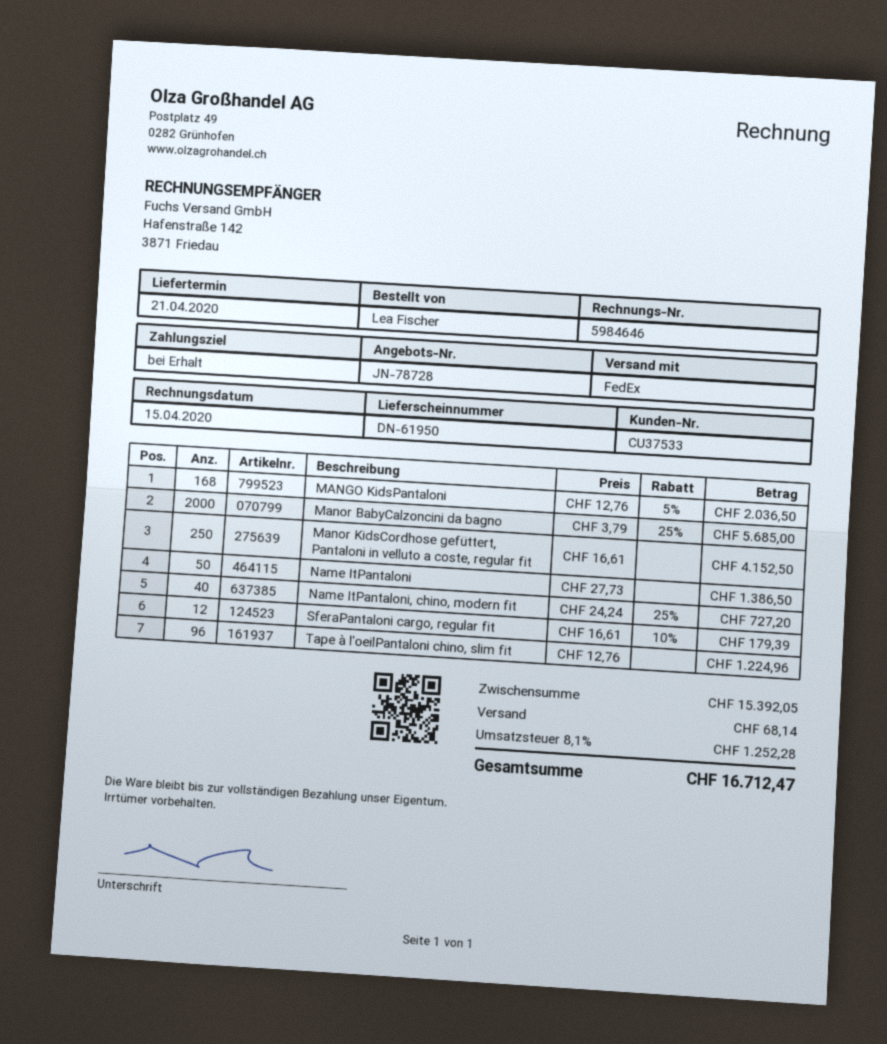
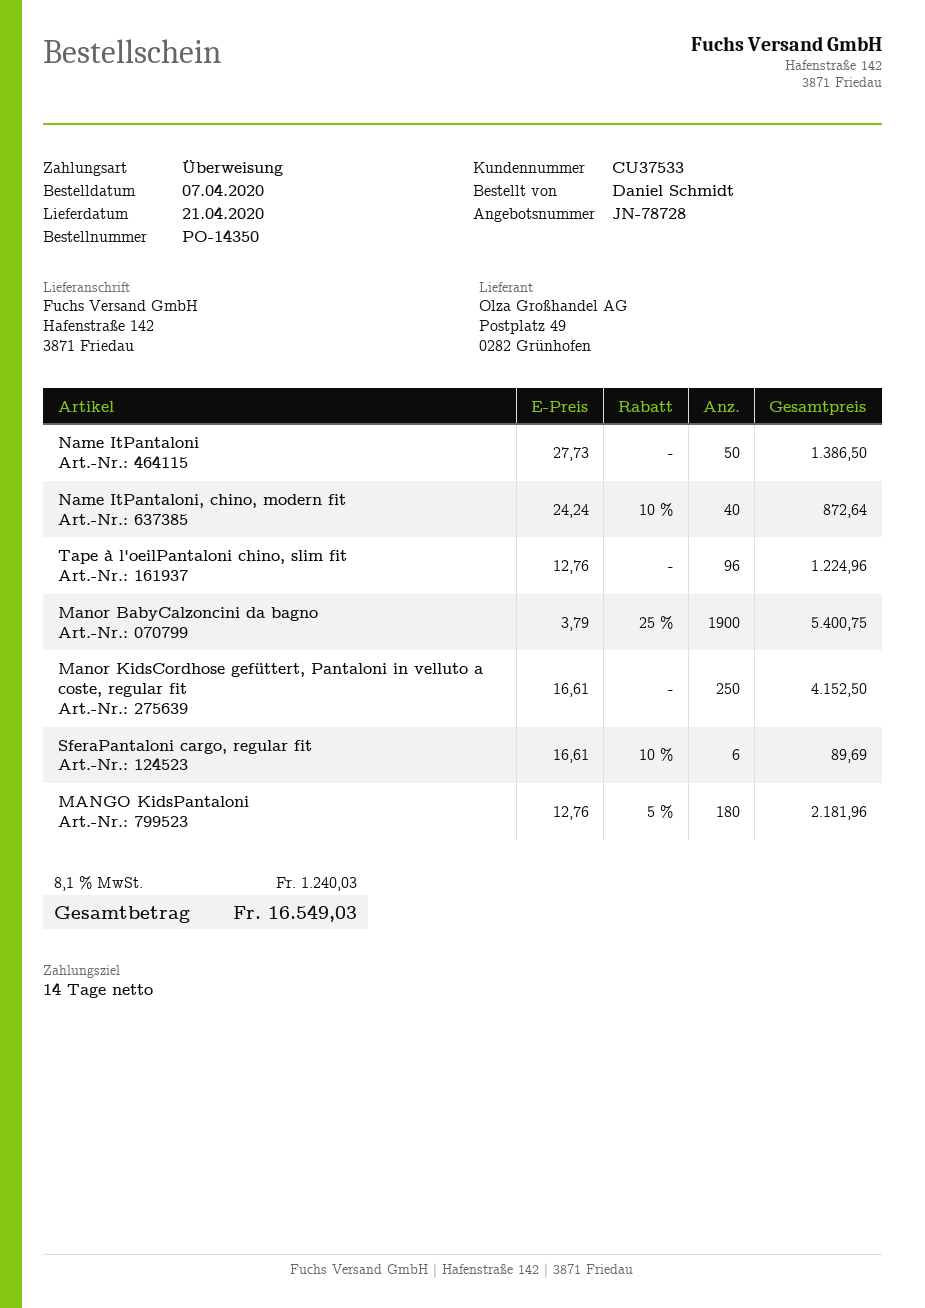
payment terms: on receipt -> 14 days
ordered by: Lea Fischer -> Daniel Schmidt
MANGO KidsPantaloni: 168 x 12.76 - 5% = 2036.50 -> 180 x 12.76 - 5% = 2181.96
Manor BabyCalzoncini da bagno: 2000 x 3.79 - 25% = 5685.00 -> 1900 x 3.79 - 25% = 5400.75
Name ItPantaloni, chino, modern fit: 40 x 24.24 - 25% = 727.20 -> 40 x 24.24 - 10% = 872.64
SferaPantaloni cargo, regular fit: 12 x 16.61 - 10% = 179.39 -> 6 x 16.61 - 10% = 89.69
shipping: 68.14 -> none
tax: 8.1% = 1252.28 -> 8.1% = 1240.03
total: 16712.47 -> 16549.03

